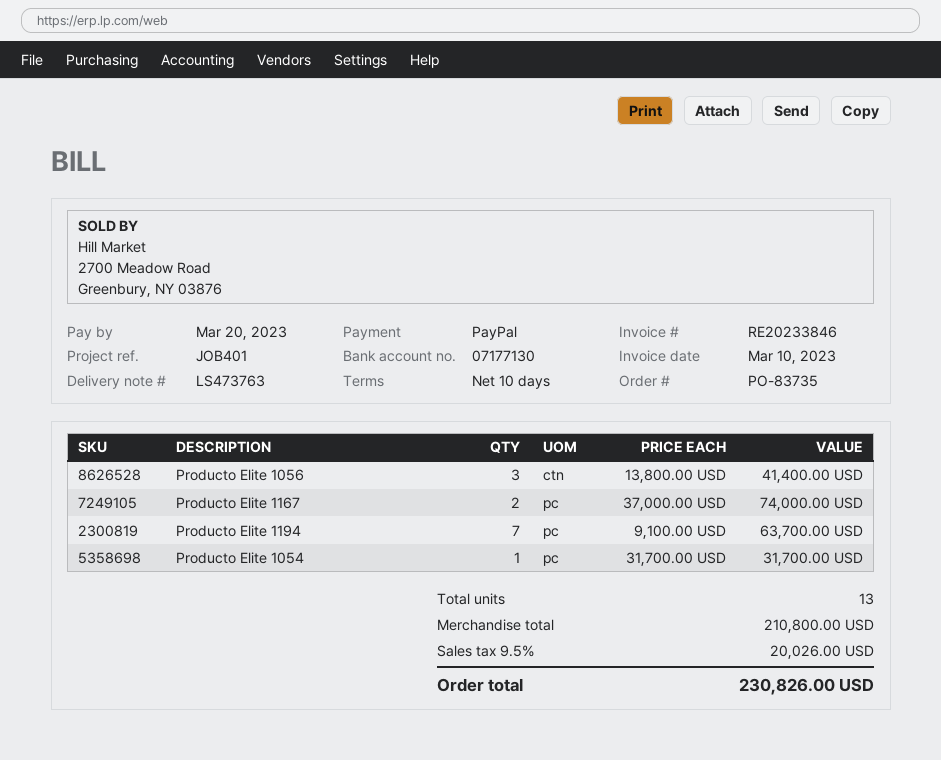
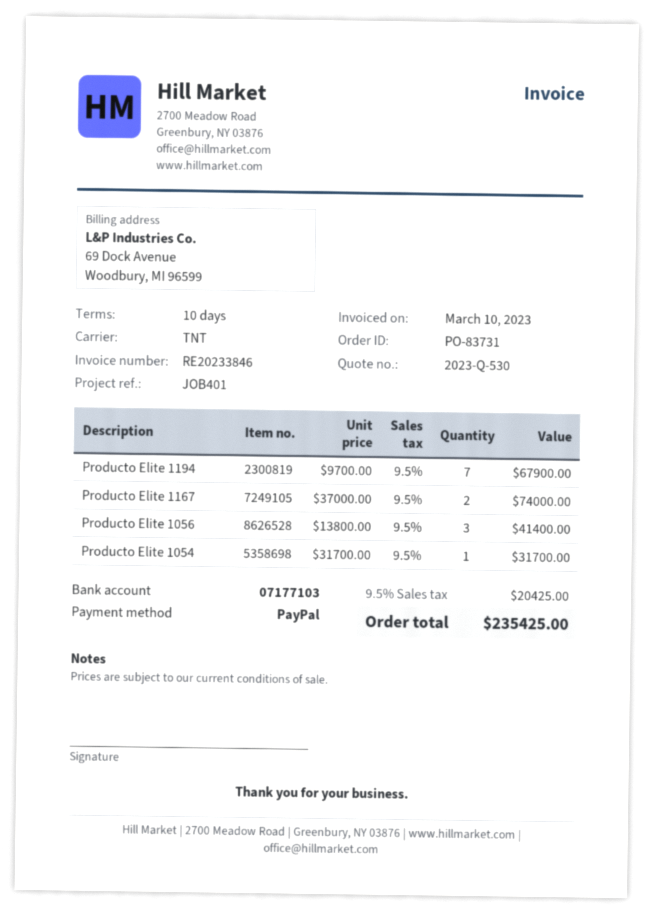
order number: PO-83735 -> PO-83731
bank account: 07177130 -> 07177103
Producto Elite 1194: 7 x 9100.00 = 63700.00 -> 7 x 9700.00 = 67900.00
tax: 9.5% = 20026.00 -> 9.5% = 20425.00
total: 230826.00 -> 235425.00

